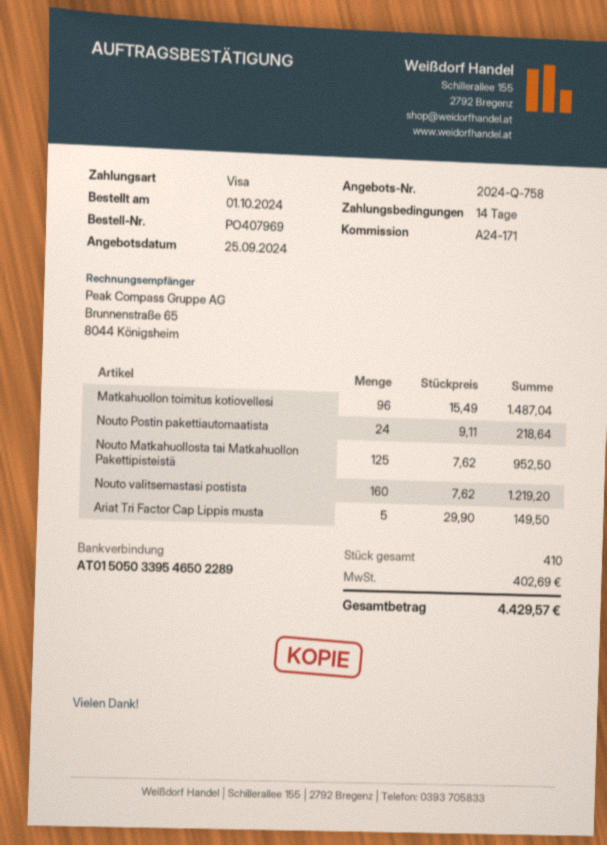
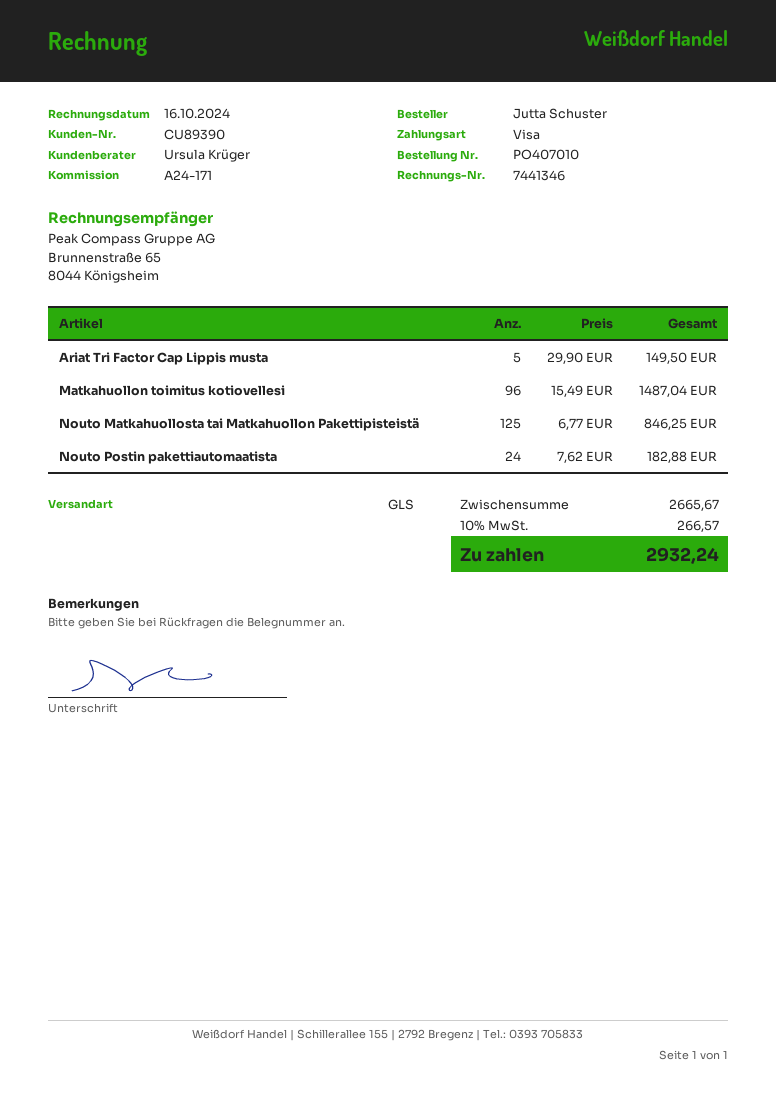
order number: PO407969 -> PO407010
Nouto Postin pakettiautomaatista: 24 x 9.11 = 218.64 -> 24 x 7.62 = 182.88
Nouto Matkahuollosta tai Matkahuollon Pakettipisteistä: 125 x 7.62 = 952.50 -> 125 x 6.77 = 846.25
Nouto valitsemastasi postista: 160 x 7.62 = 1219.20 -> none
tax: 402.69 -> 266.57
total: 4429.57 -> 2932.24

